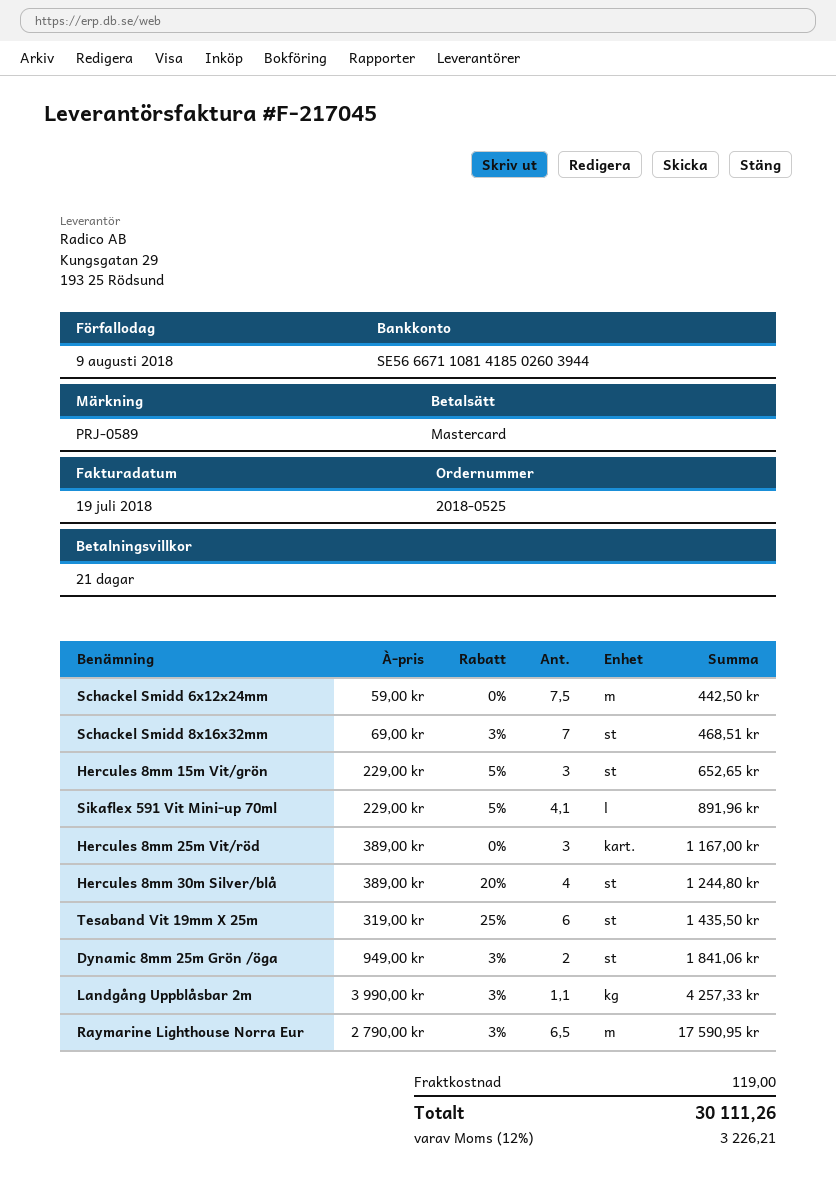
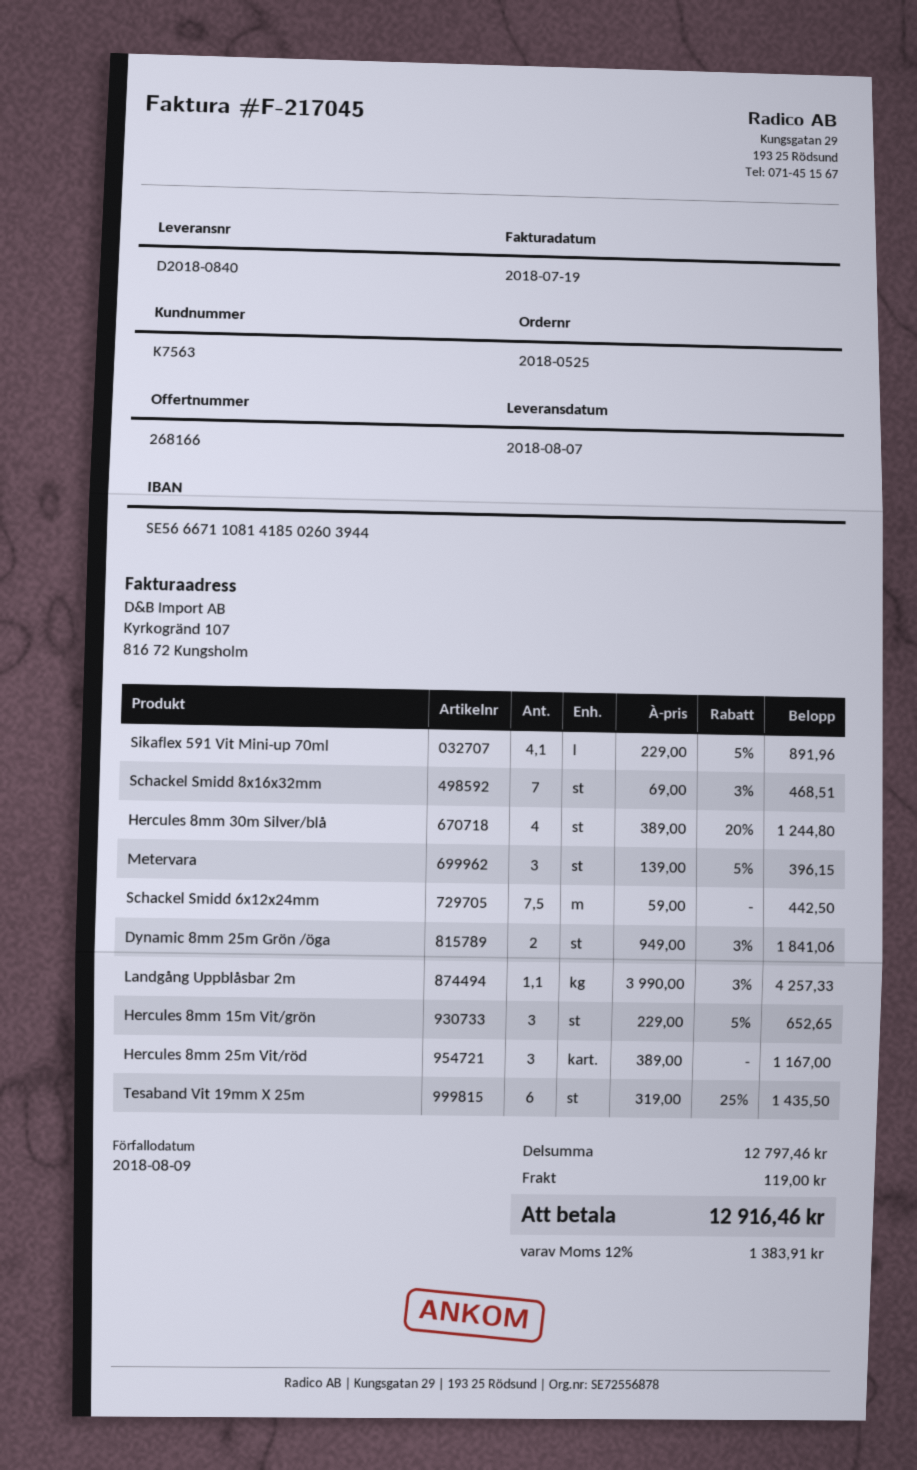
Raymarine Lighthouse Norra Eur: 6.5 x 2790.00 - 3% = 17590.95 -> none
Metervara: none -> 3 x 139.00 - 5% = 396.15
tax: 12% = 3226.21 -> 12% = 1383.91
total: 30111.26 -> 12916.46

